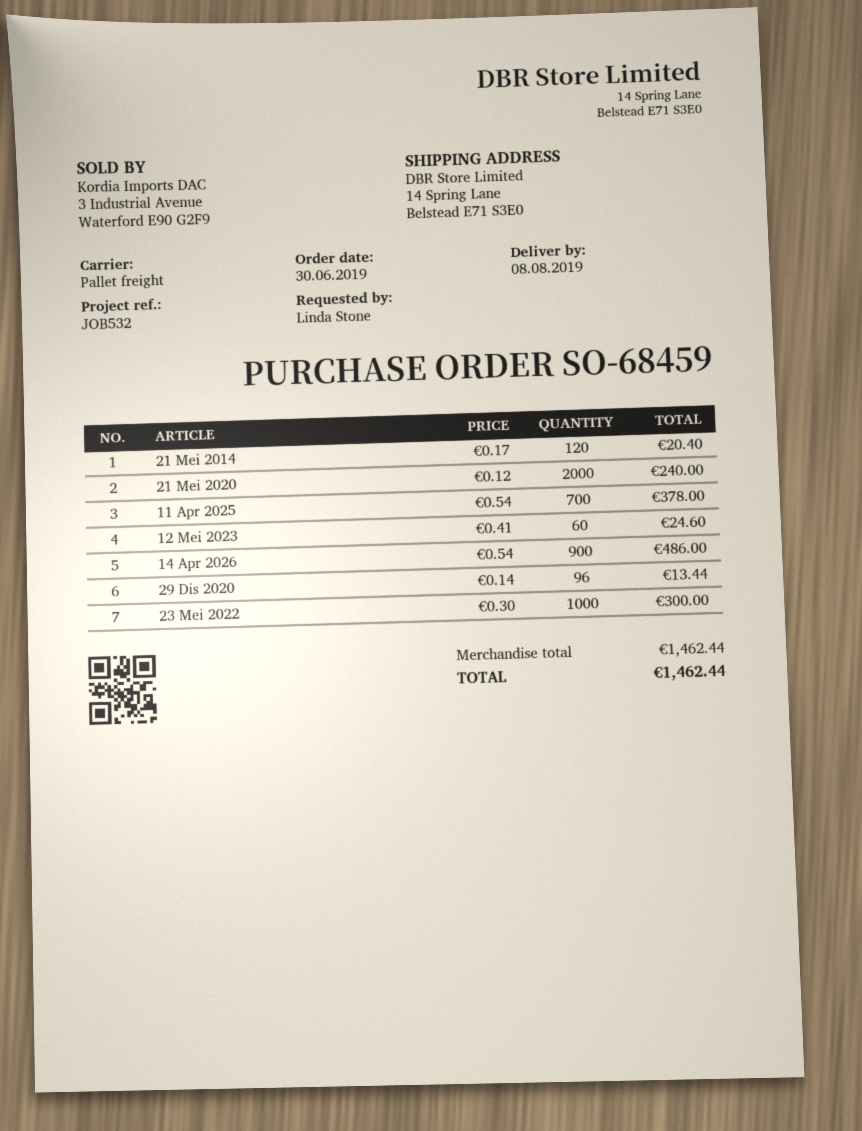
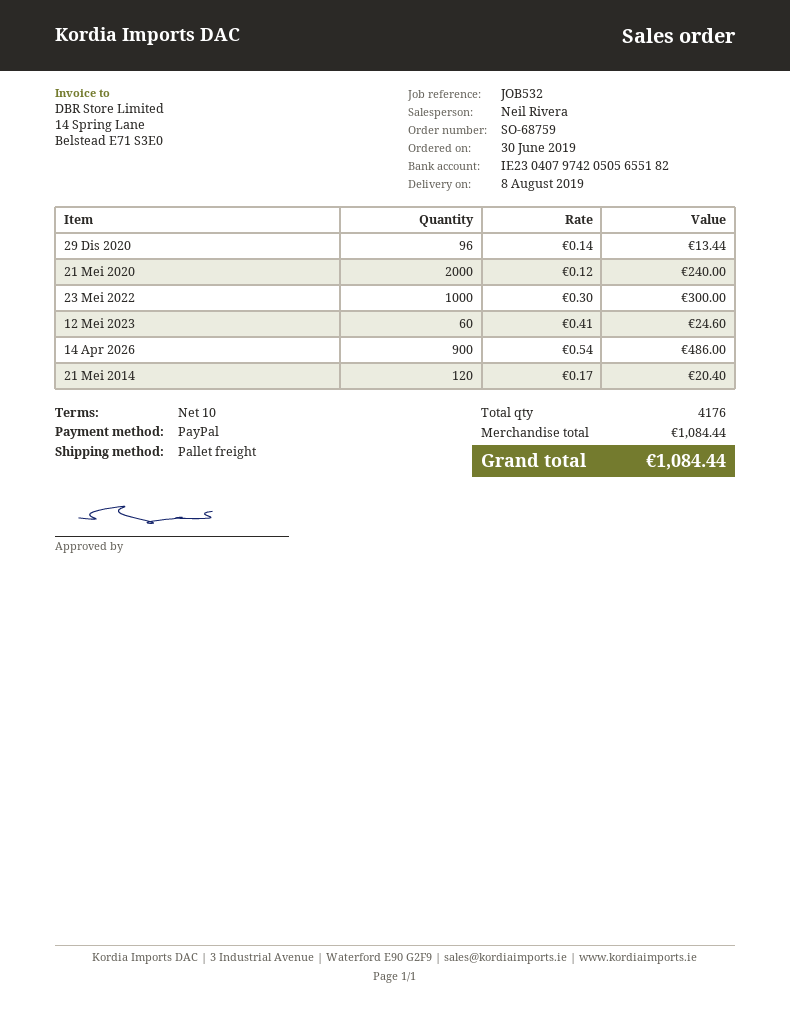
order number: SO-68459 -> SO-68759
11 Apr 2025: 700 x 0.54 = 378.00 -> none
subtotal: 1462.44 -> 1084.44
total: 1462.44 -> 1084.44

